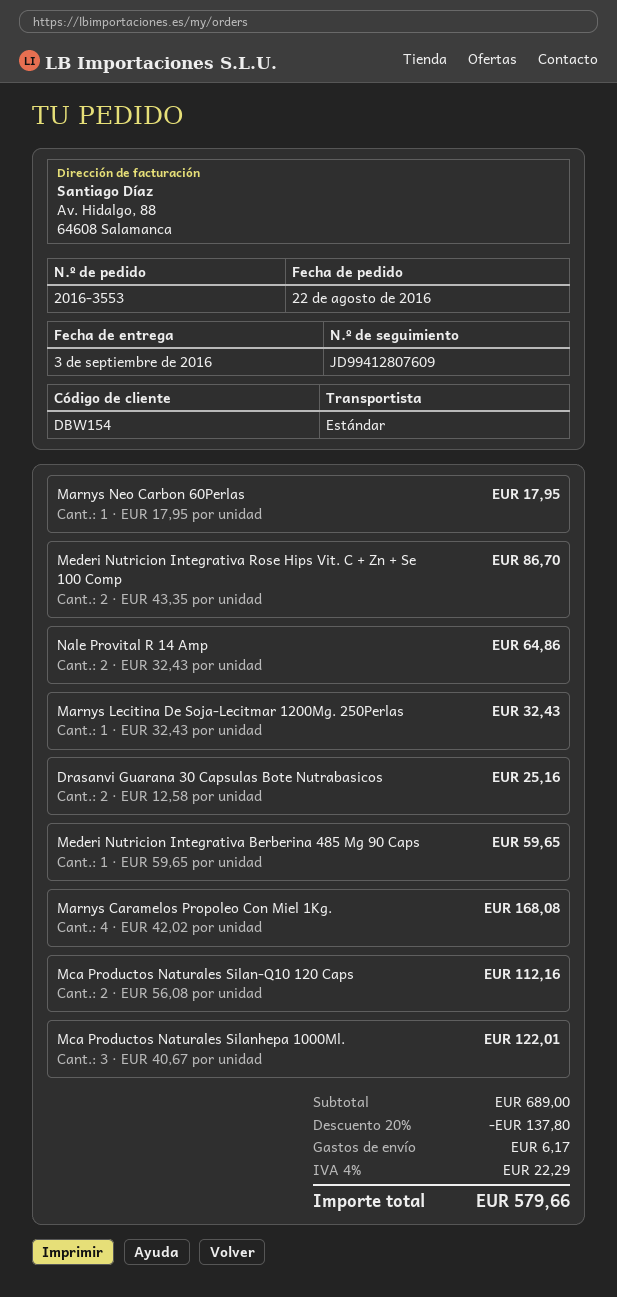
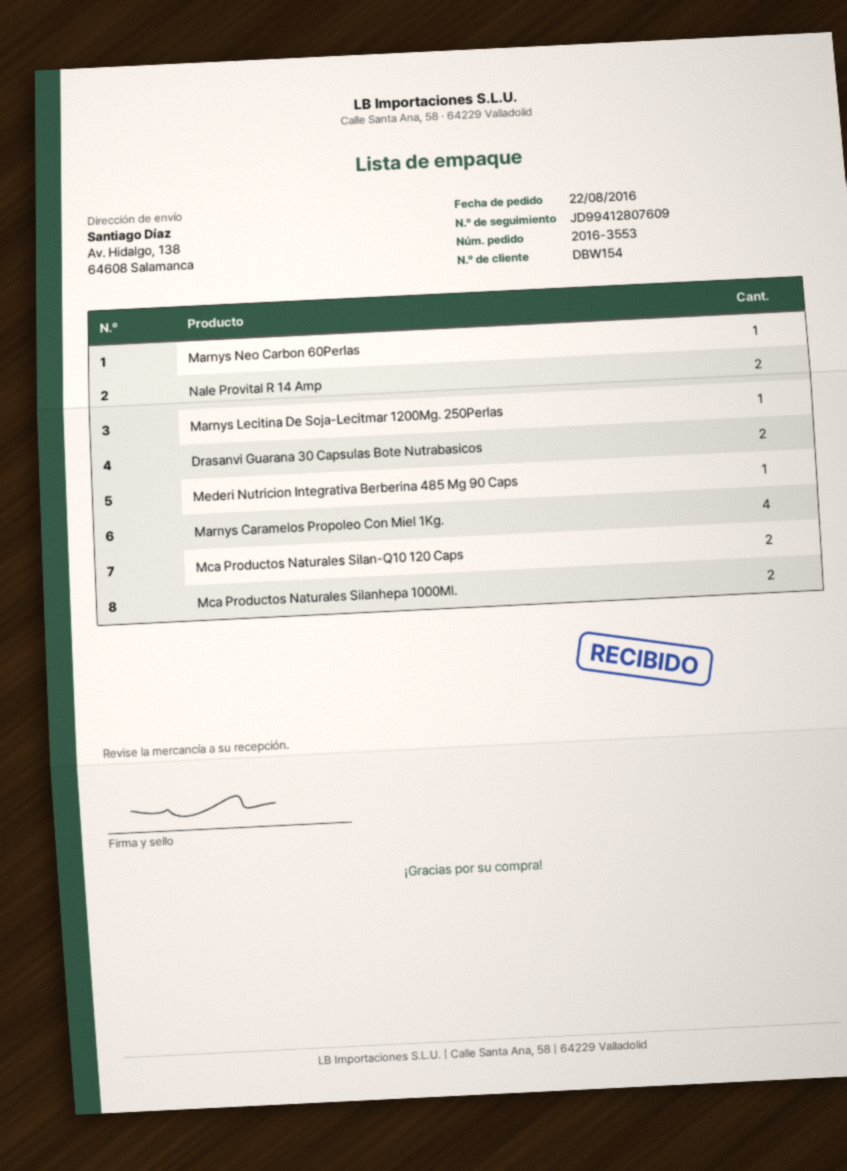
Mederi Nutricion Integrativa Rose Hips Vit. C + Zn + Se 100 Comp: 2 -> none
Mca Productos Naturales Silanhepa 1000Ml.: 3 -> 2

